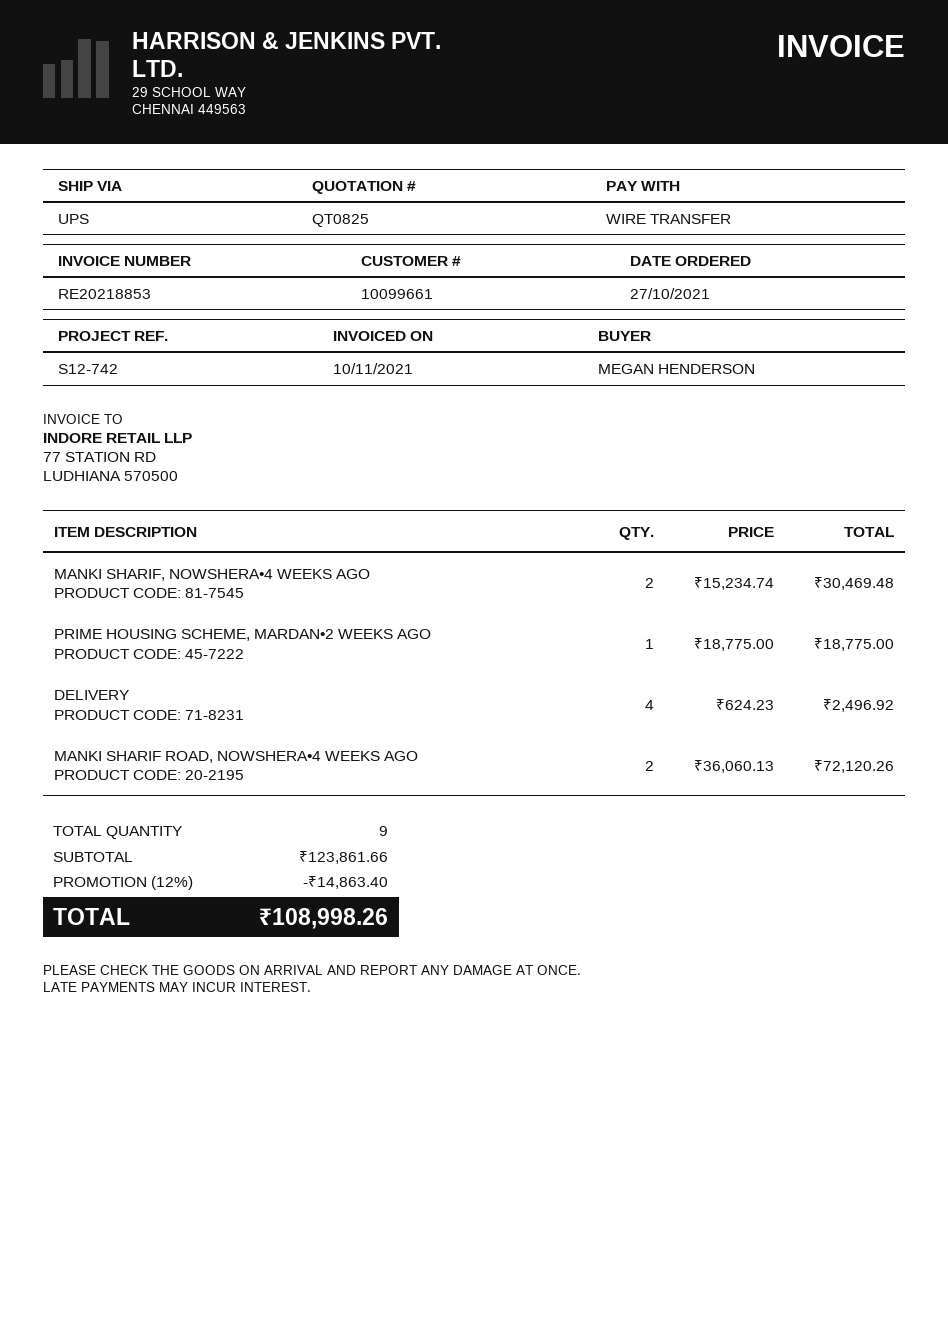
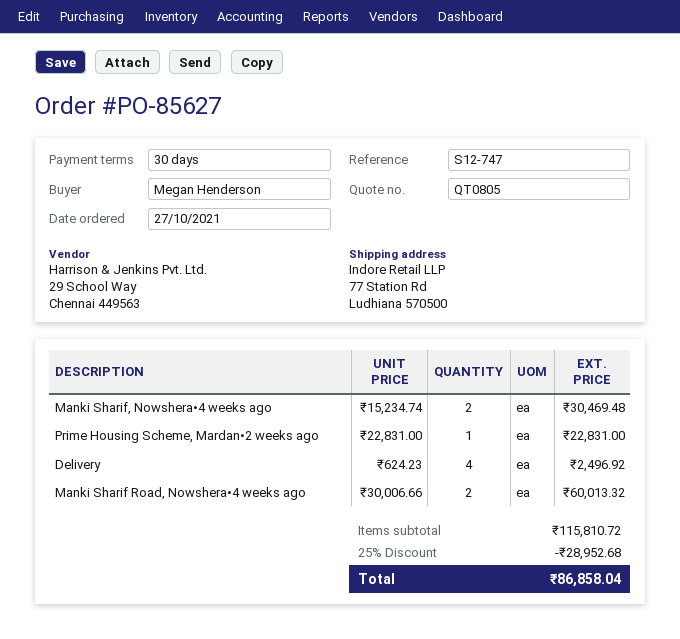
quote number: QT0825 -> QT0805
reference: S12-742 -> S12-747
PRIME HOUSING SCHEME, MARDAN•2 WEEKS AGO: 1 x 18775.00 = 18775.00 -> 1 x 22831.00 = 22831.00
MANKI SHARIF ROAD, NOWSHERA•4 WEEKS AGO: 2 x 36060.13 = 72120.26 -> 2 x 30006.66 = 60013.32
subtotal: 123861.66 -> 115810.72
discount: 12% = 14863.40 -> 25% = 28952.68
total: 108998.26 -> 86858.04

